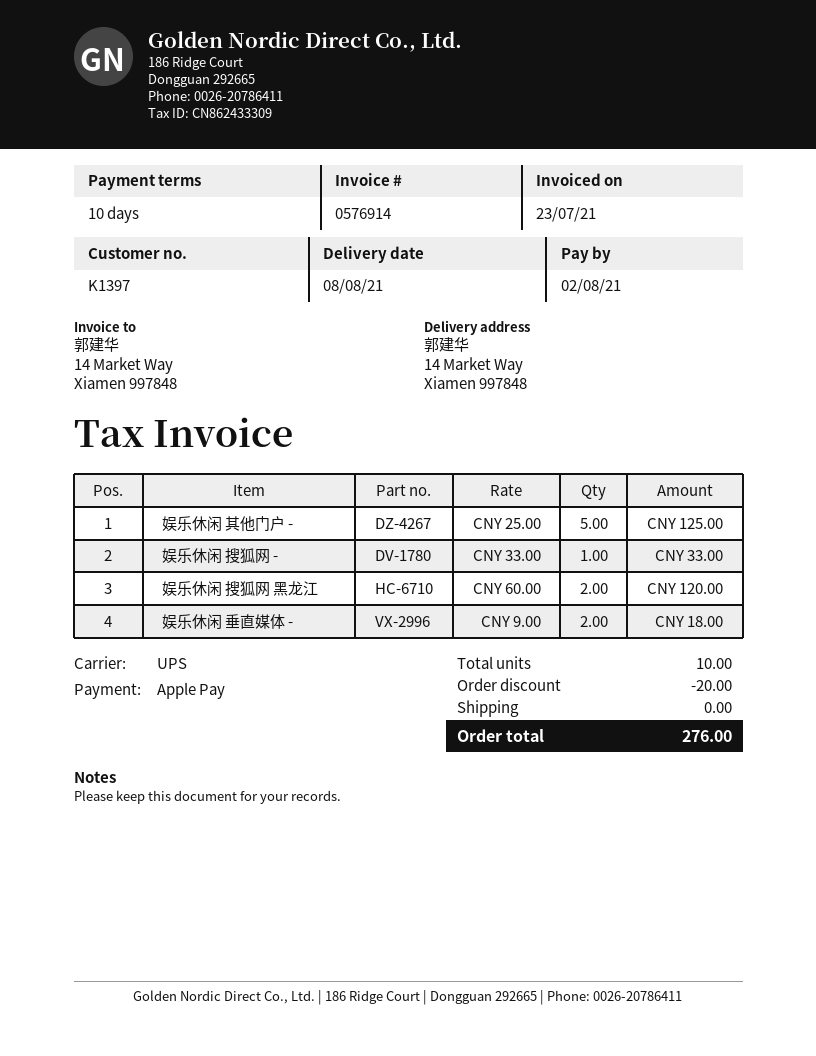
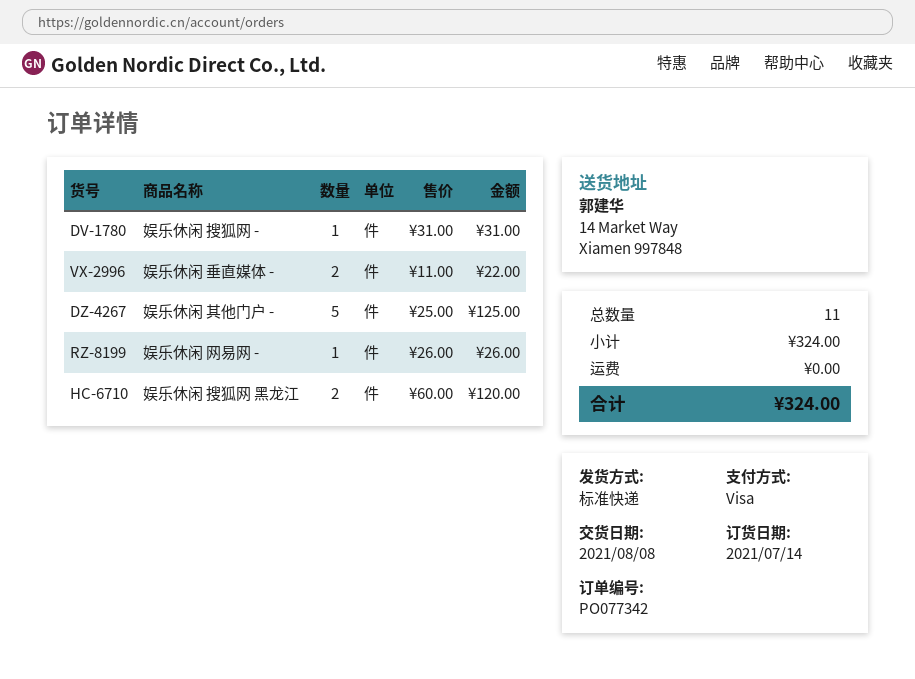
payment method: Apple Pay -> Visa
shipping method: UPS -> standard
娱乐休闲 搜狐网 -: 1 x 33.00 = 33.00 -> 1 x 31.00 = 31.00
娱乐休闲 垂直媒体 -: 2 x 9.00 = 18.00 -> 2 x 11.00 = 22.00
娱乐休闲 网易网 -: none -> 1 x 26.00 = 26.00
total quantity: 10 -> 11
discount: 20.00 -> none
total: 276.00 -> 324.00

